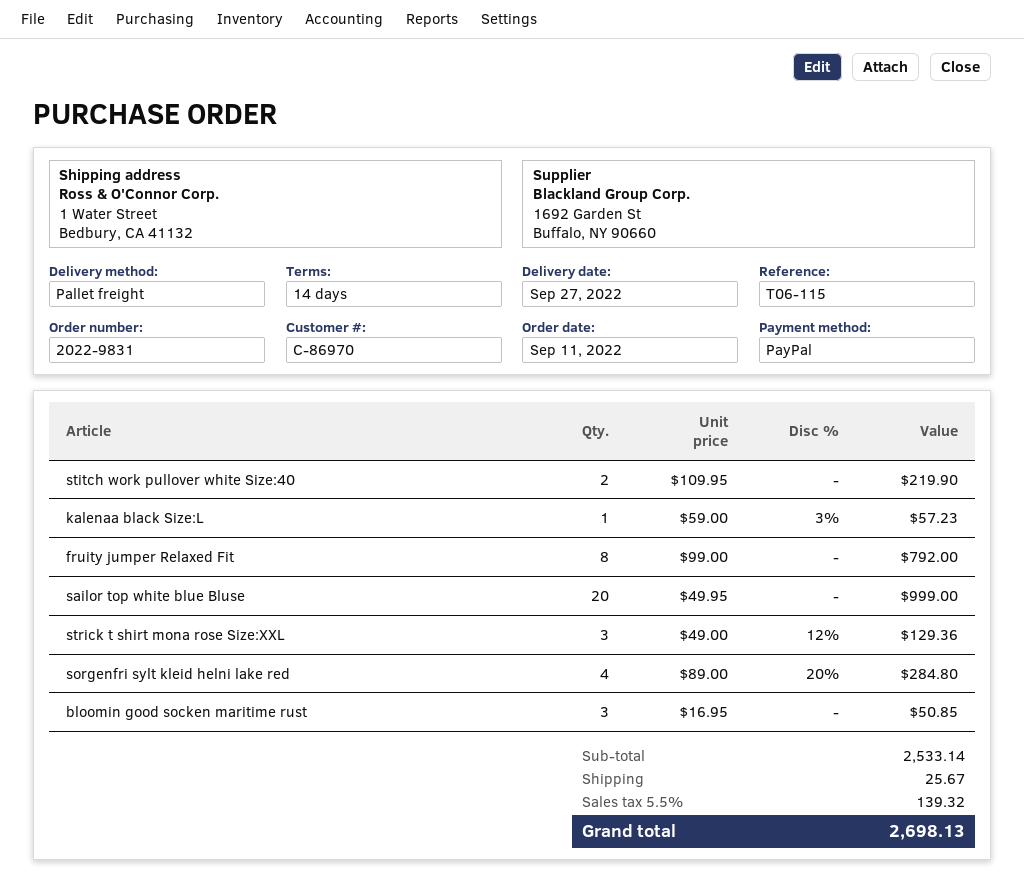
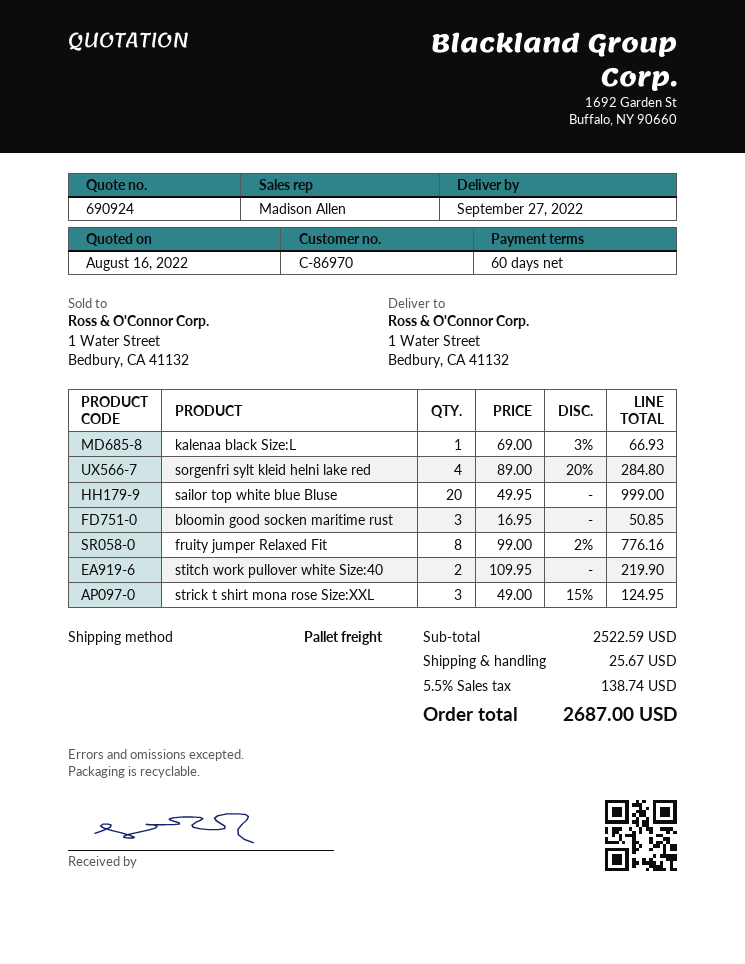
payment terms: 14 days -> 60 days
kalenaa black Size:L: 1 x 59.00 - 3% = 57.23 -> 1 x 69.00 - 3% = 66.93
fruity jumper Relaxed Fit: 8 x 99.00 = 792.00 -> 8 x 99.00 - 2% = 776.16
strick t shirt mona rose Size:XXL: 3 x 49.00 - 12% = 129.36 -> 3 x 49.00 - 15% = 124.95
subtotal: 2533.14 -> 2522.59
tax: 5.5% = 139.32 -> 5.5% = 138.74
total: 2698.13 -> 2687.00

